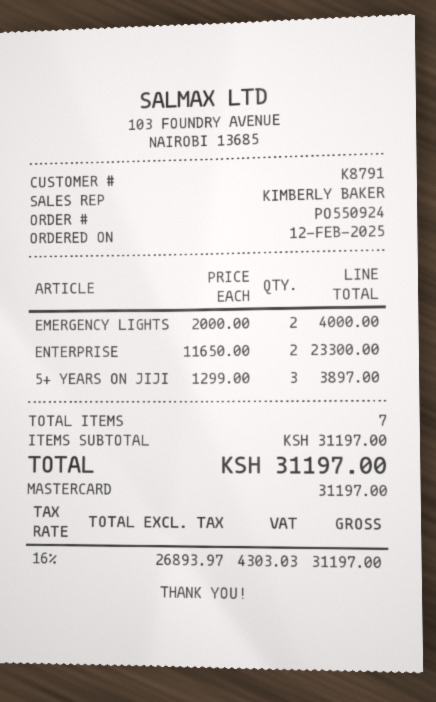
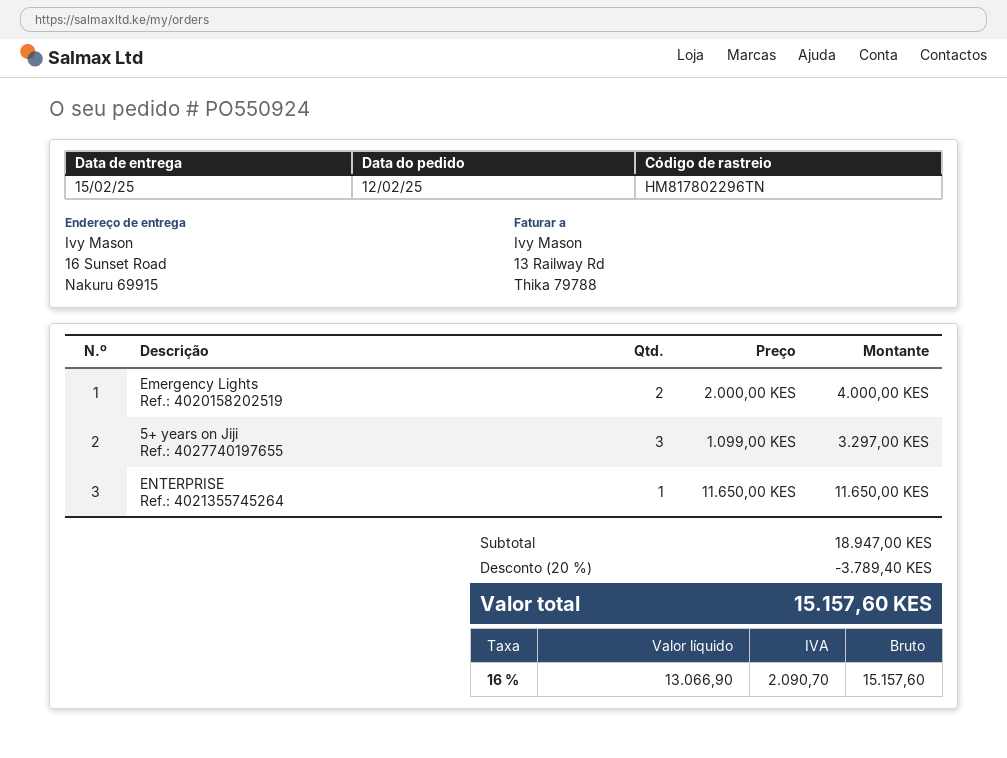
ENTERPRISE: 2 x 11650.00 = 23300.00 -> 1 x 11650.00 = 11650.00
5+ YEARS ON JIJI: 3 x 1299.00 = 3897.00 -> 3 x 1099.00 = 3297.00
subtotal: 31197.00 -> 18947.00
discount: none -> 20% = 3789.40
net: 26893.97 -> 13066.90
tax: 16% = 4303.03 -> 16% = 2090.70
total: 31197.00 -> 15157.60

